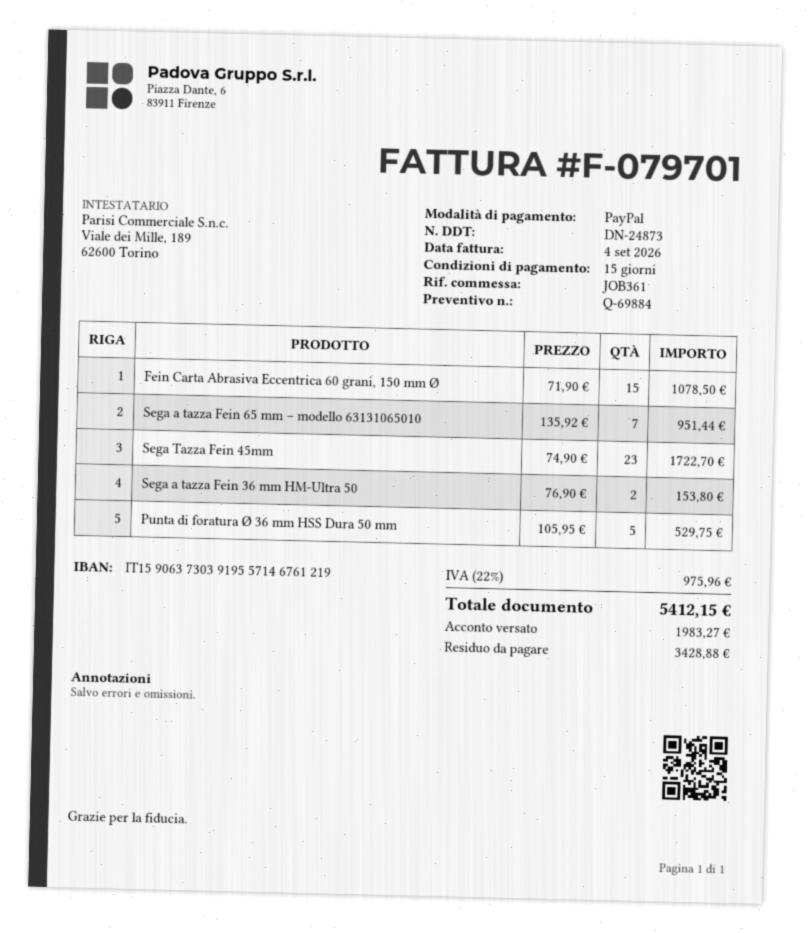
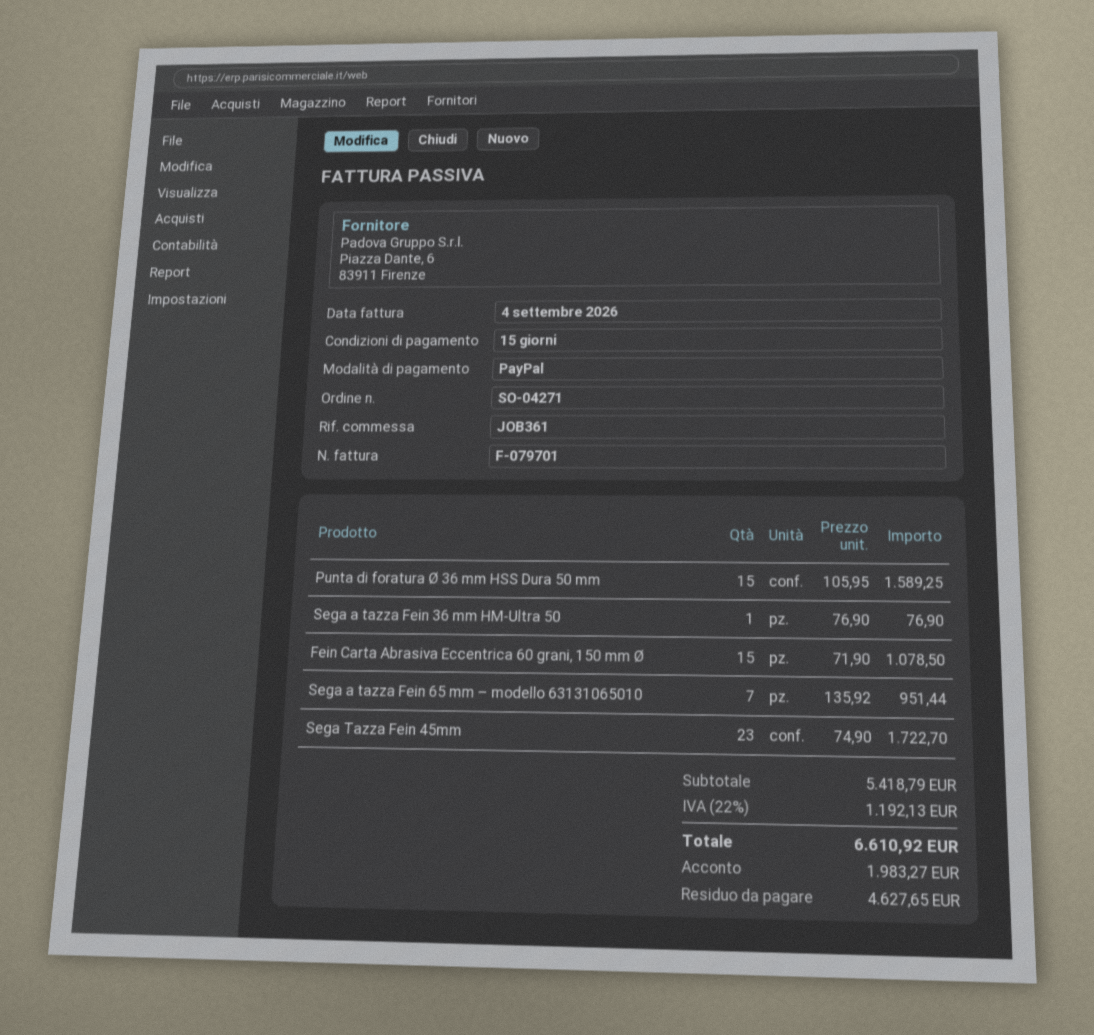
Sega a tazza Fein 36 mm HM-Ultra 50: 2 x 76.90 = 153.80 -> 1 x 76.90 = 76.90
Punta di foratura Ø 36 mm HSS Dura 50 mm: 5 x 105.95 = 529.75 -> 15 x 105.95 = 1589.25
tax: 22% = 975.96 -> 22% = 1192.13
total: 5412.15 -> 6610.92
balance: 3428.88 -> 4627.65

